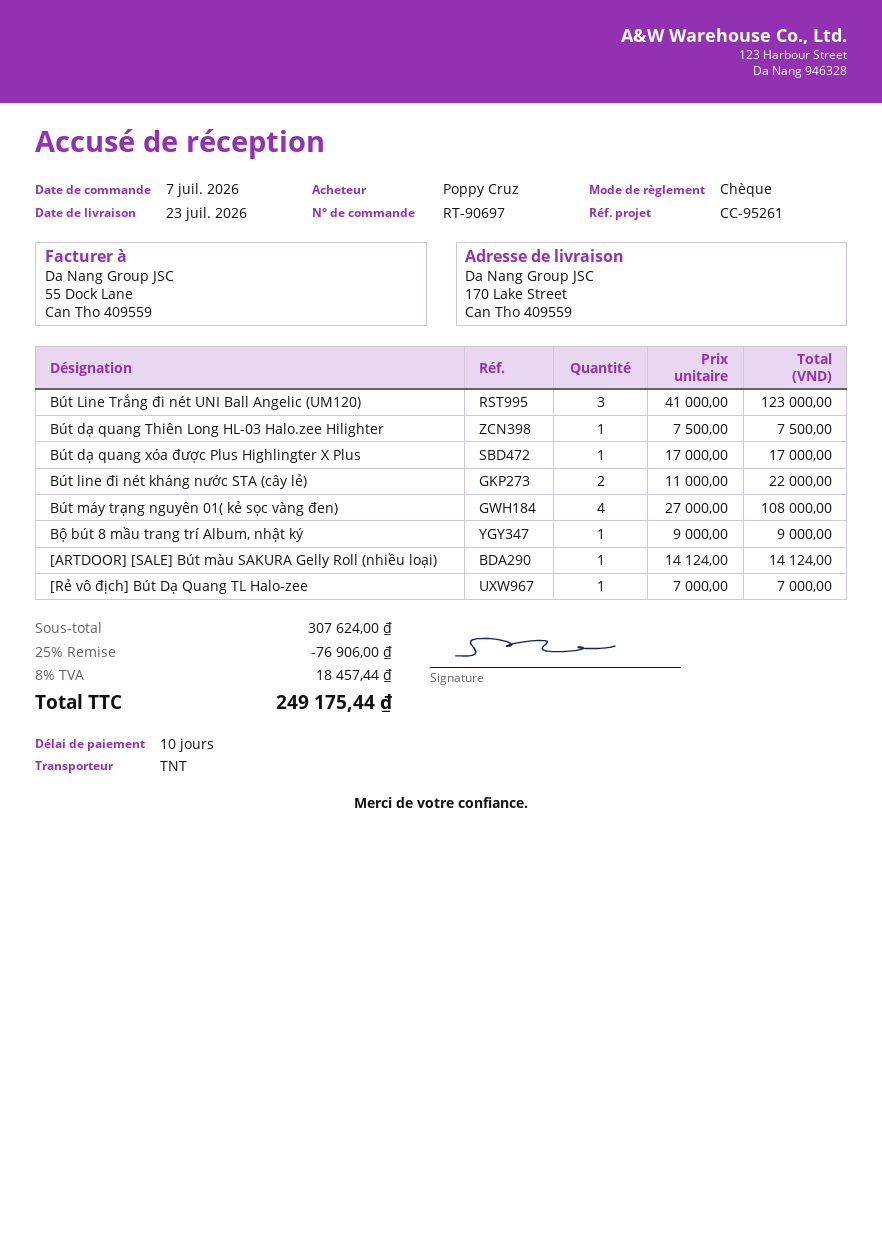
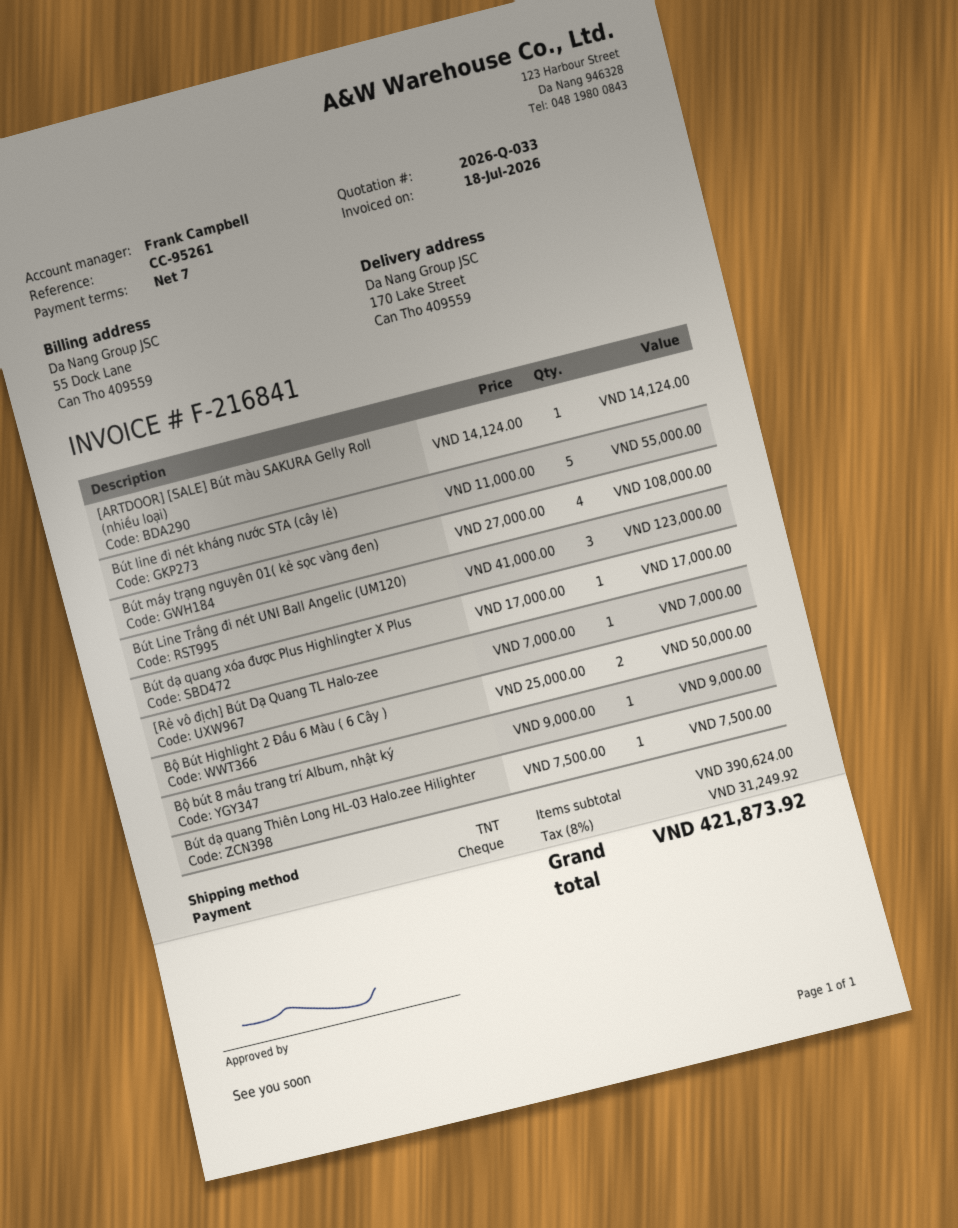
payment terms: 10 days -> 7 days
Bút line đi nét kháng nước STA (cây lẻ): 2 x 11000.00 = 22000.00 -> 5 x 11000.00 = 55000.00
Bộ Bút Highlight 2 Đầu 6 Màu ( 6 Cây ): none -> 2 x 25000.00 = 50000.00
subtotal: 307624.00 -> 390624.00
discount: 25% = 76906.00 -> none
tax: 8% = 18457.44 -> 8% = 31249.92
total: 249175.44 -> 421873.92

